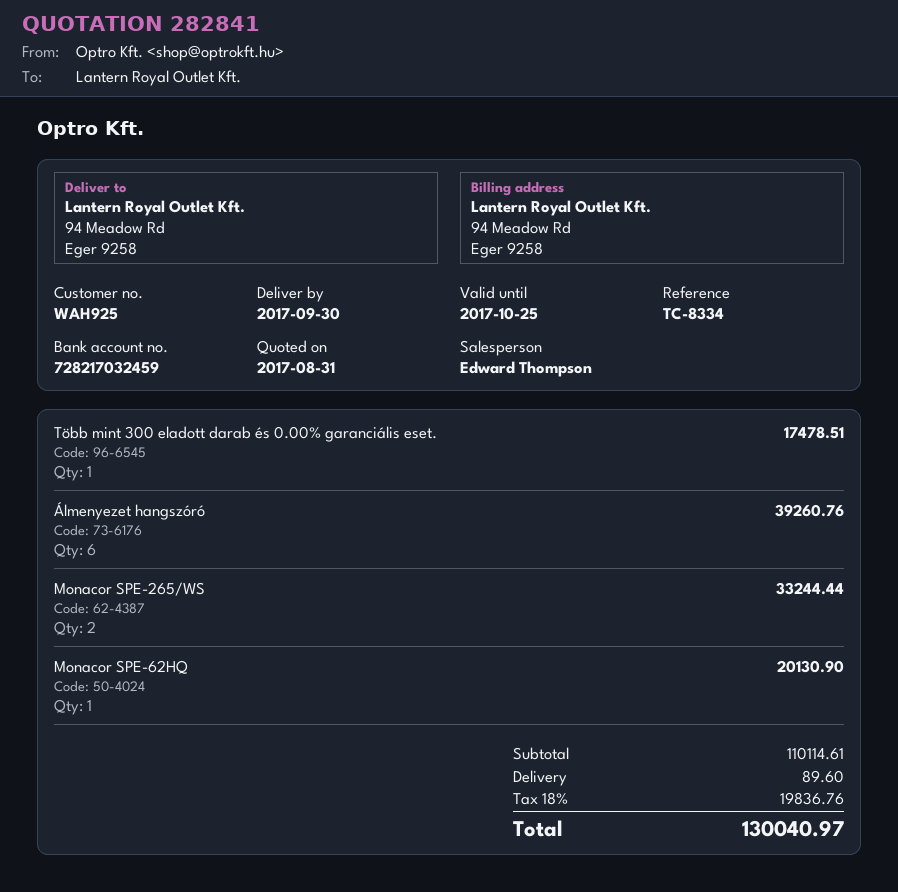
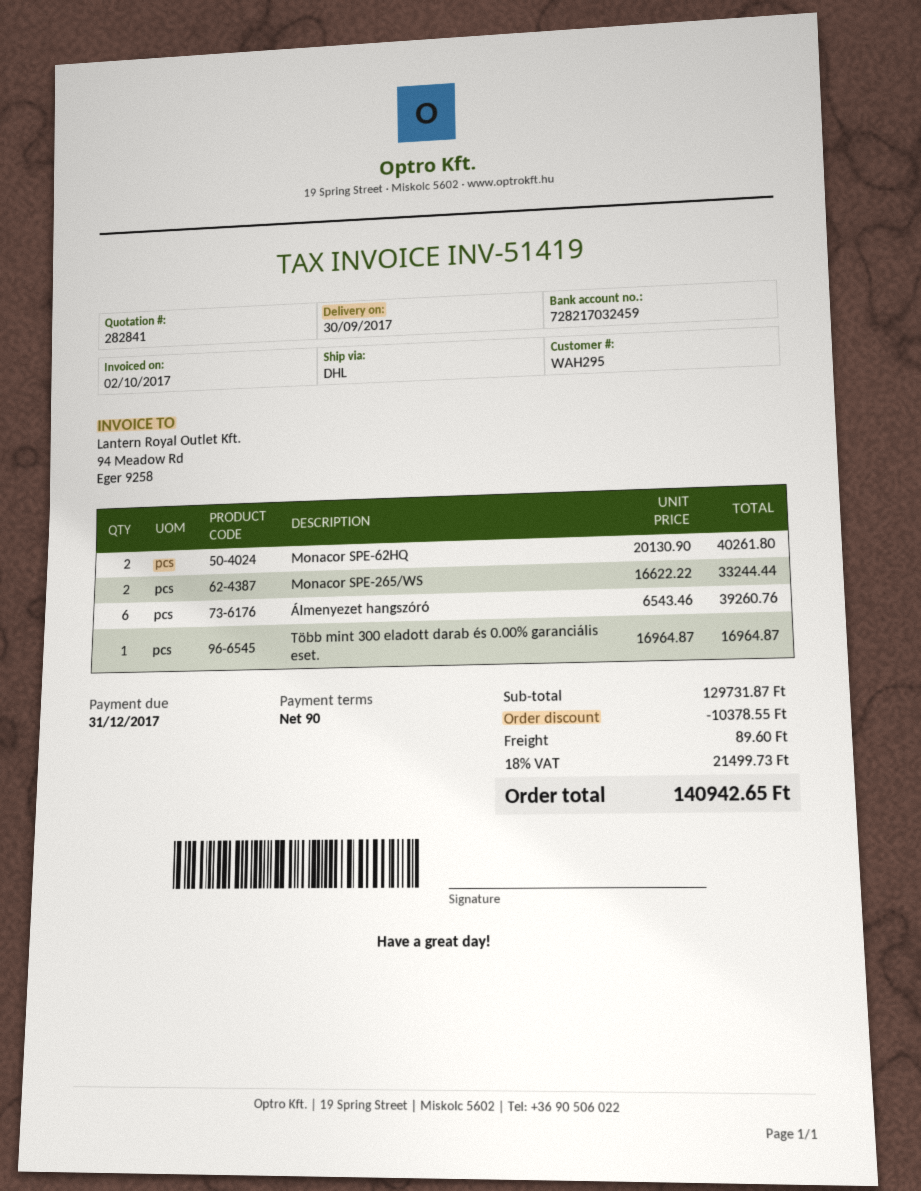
customer number: WAH925 -> WAH295
Több mint 300 eladott darab és 0.00% garanciális eset.: 1 for 17478.51 -> 1 for 16964.87
Monacor SPE-62HQ: 1 for 20130.90 -> 2 for 40261.80
subtotal: 110114.61 -> 129731.87
discount: none -> 10378.55
tax: 18% = 19836.76 -> 18% = 21499.73
total: 130040.97 -> 140942.65

